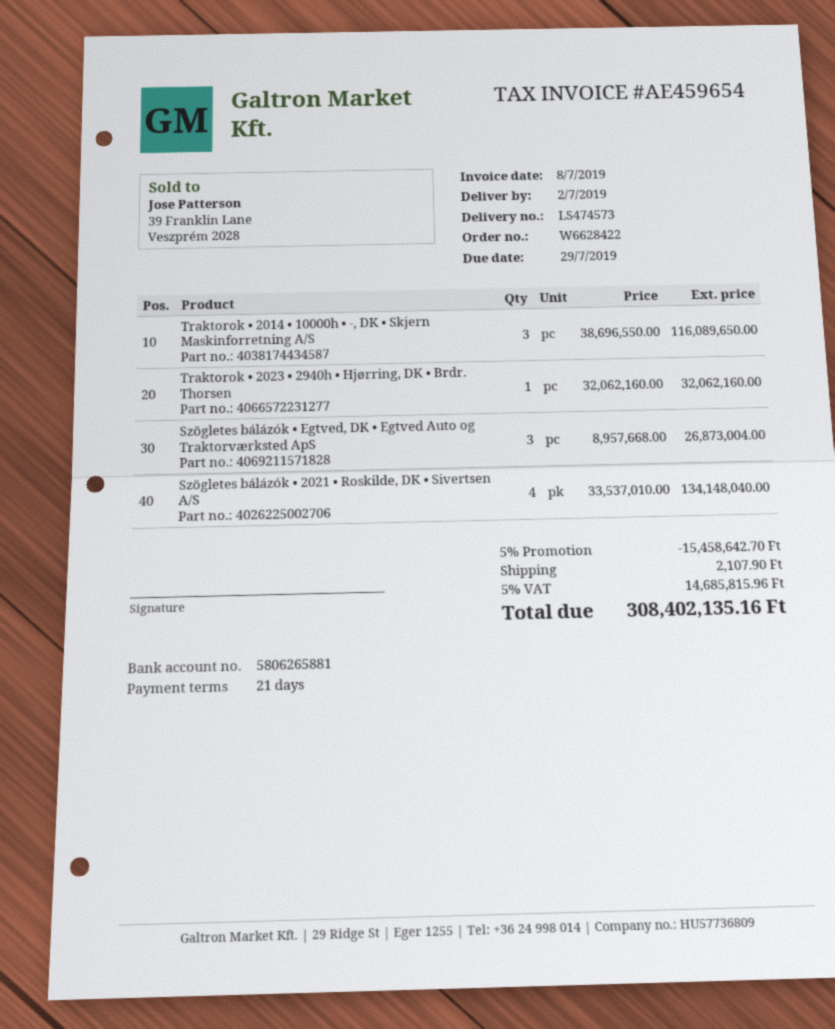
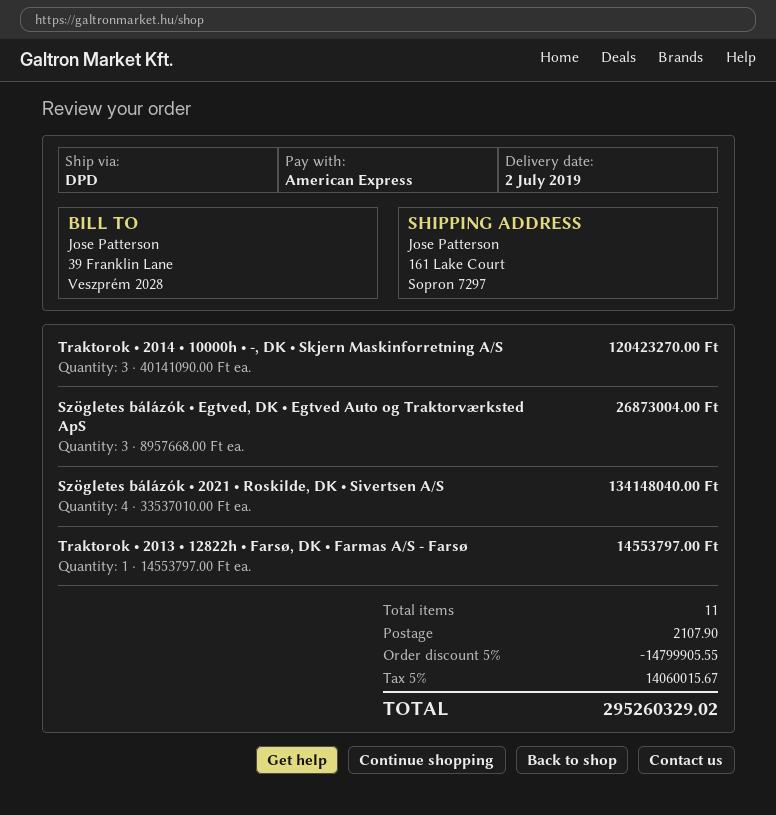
Traktorok • 2014 • 10000h • -, DK • Skjern Maskinforretning A/S: 3 x 38696550.00 = 116089650.00 -> 3 x 40141090.00 = 120423270.00
Traktorok • 2023 • 2940h • Hjørring, DK • Brdr. Thorsen: 1 x 32062160.00 = 32062160.00 -> none
Traktorok • 2013 • 12822h • Farsø, DK • Farmas A/S - Farsø: none -> 1 x 14553797.00 = 14553797.00
discount: 5% = 15458642.70 -> 5% = 14799905.55
tax: 5% = 14685815.96 -> 5% = 14060015.67
total: 308402135.16 -> 295260329.02

